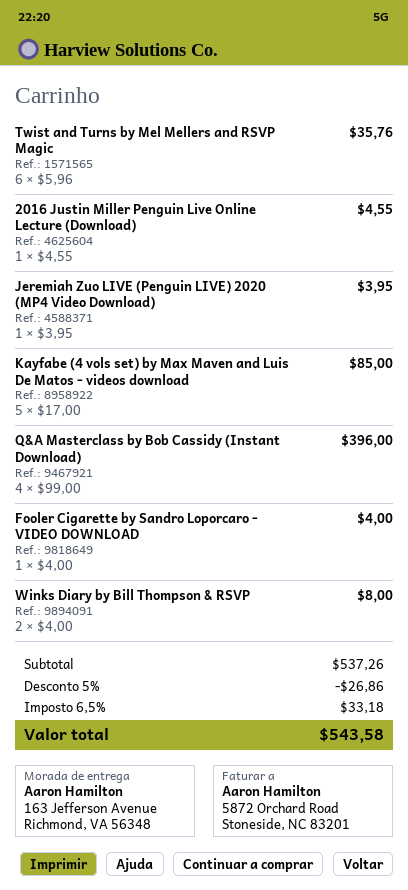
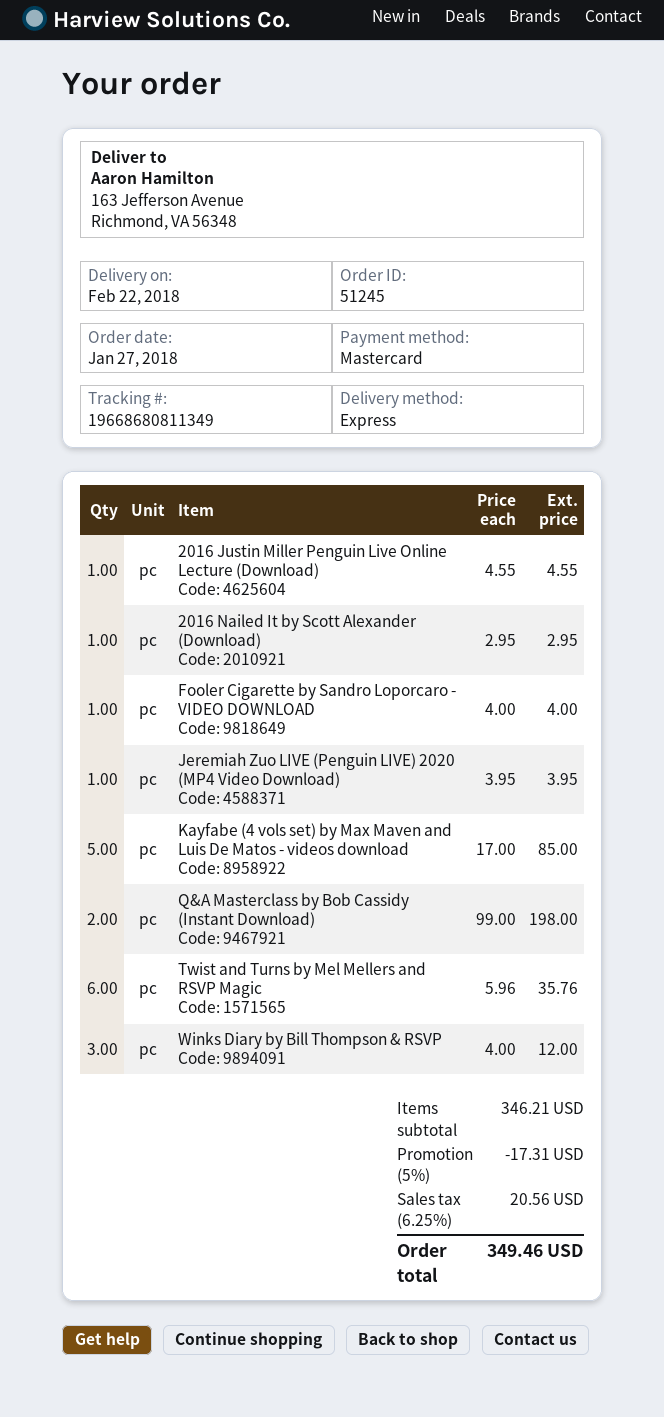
Q&A Masterclass by Bob Cassidy (Instant Download): 4 x 99.00 = 396.00 -> 2 x 99.00 = 198.00
Winks Diary by Bill Thompson & RSVP: 2 x 4.00 = 8.00 -> 3 x 4.00 = 12.00
2016 Nailed It by Scott Alexander (Download): none -> 1 x 2.95 = 2.95
subtotal: 537.26 -> 346.21
discount: 5% = 26.86 -> 5% = 17.31
tax: 6.5% = 33.18 -> 6.25% = 20.56
total: 543.58 -> 349.46

